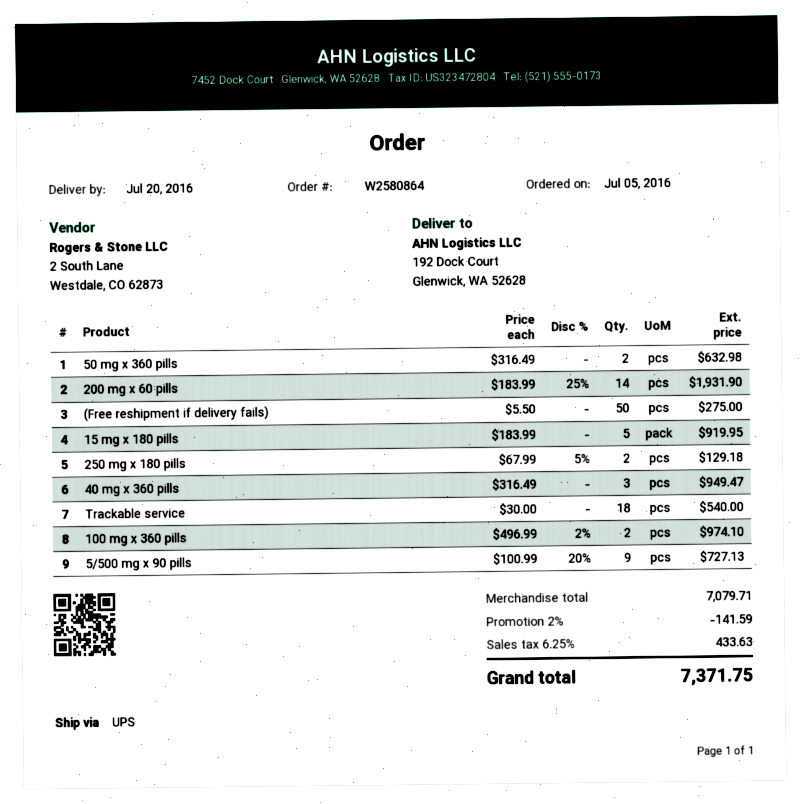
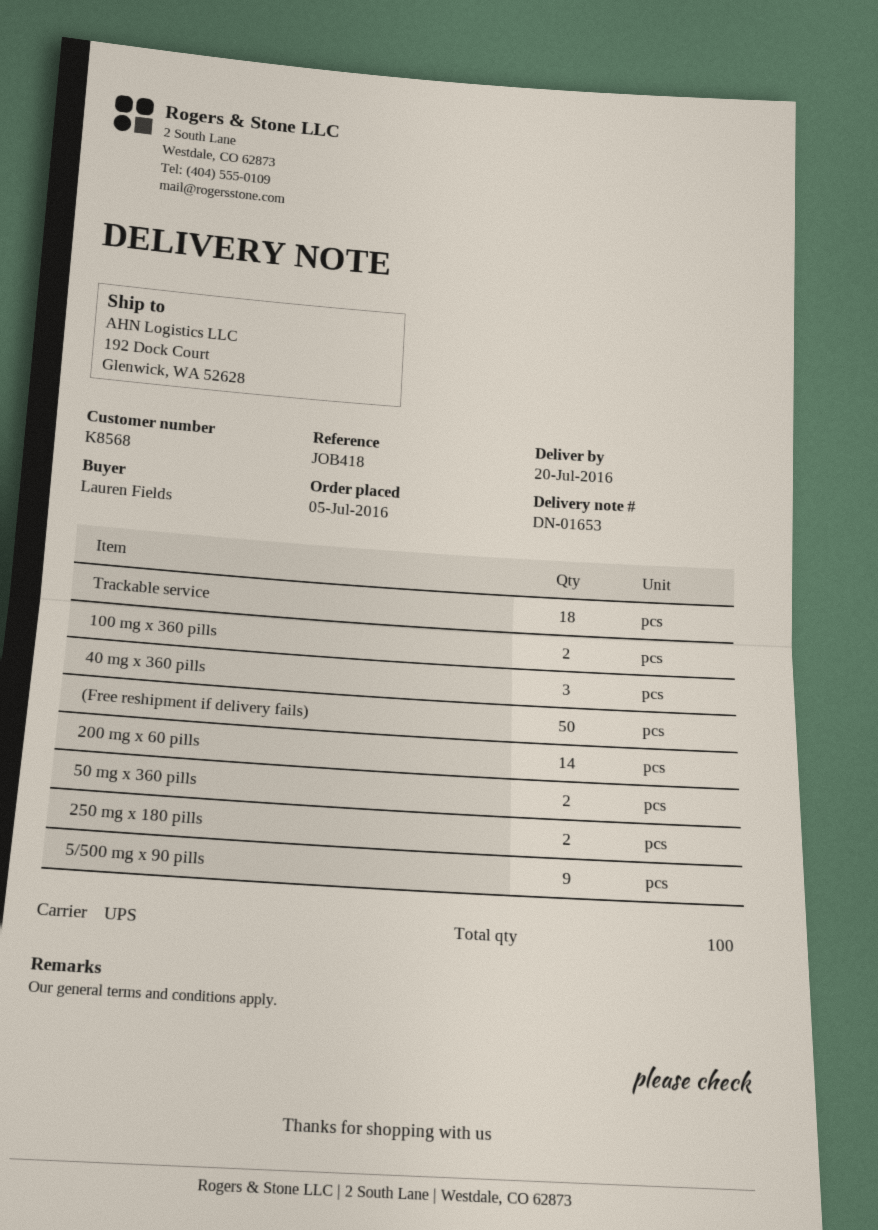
15 mg x 180 pills: 5 -> none

